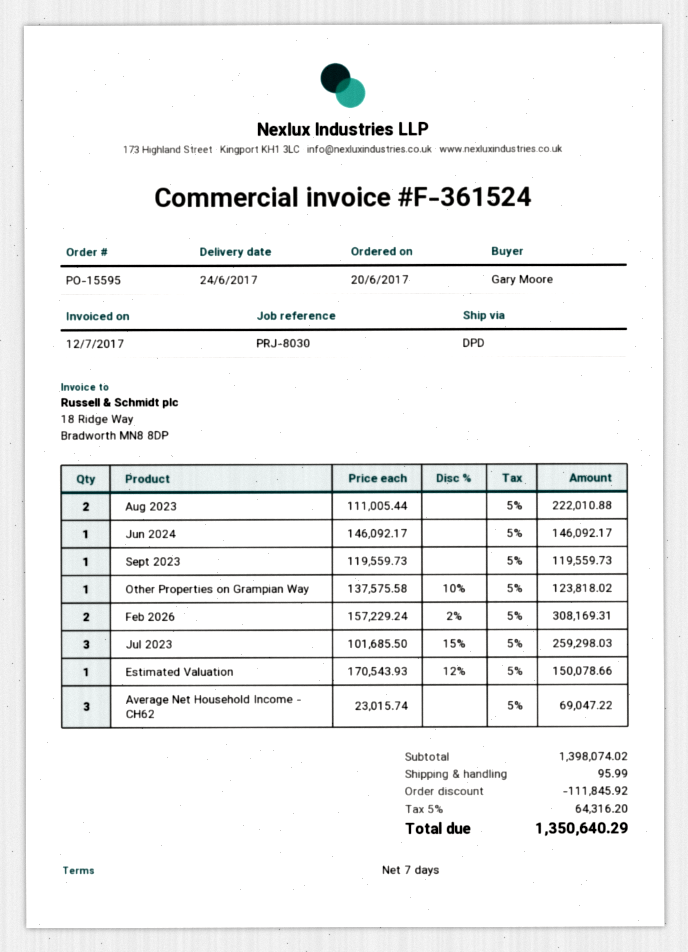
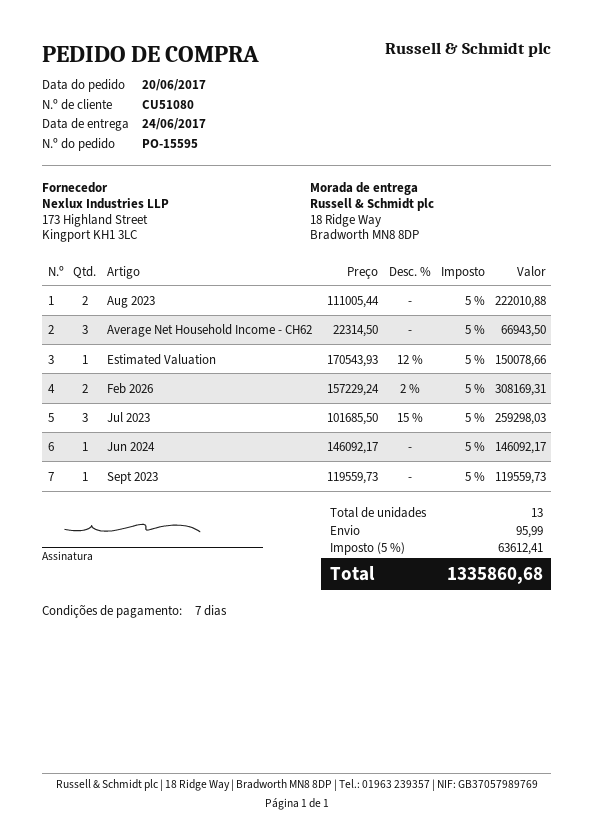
Other Properties on Grampian Way: 1 x 137575.58 - 10% = 123818.02 -> none
Average Net Household Income - CH62: 3 x 23015.74 = 69047.22 -> 3 x 22314.50 = 66943.50
discount: 111845.92 -> none
tax: 5% = 64316.20 -> 5% = 63612.41
total: 1350640.29 -> 1335860.68

